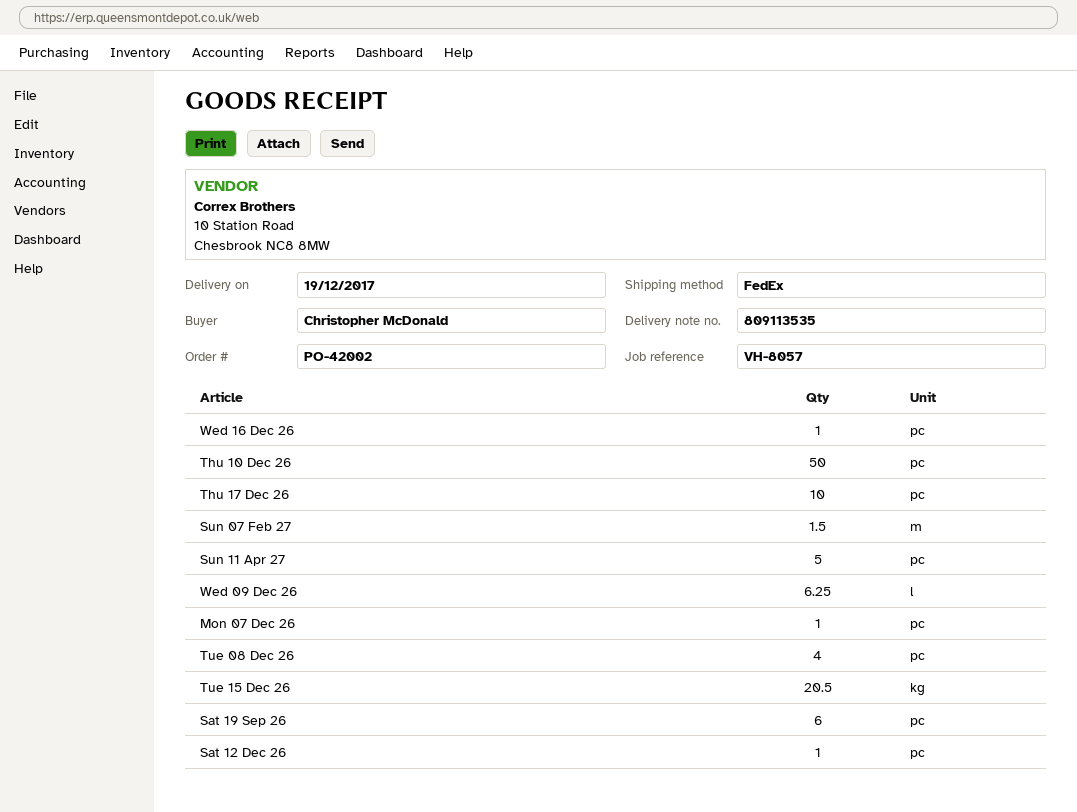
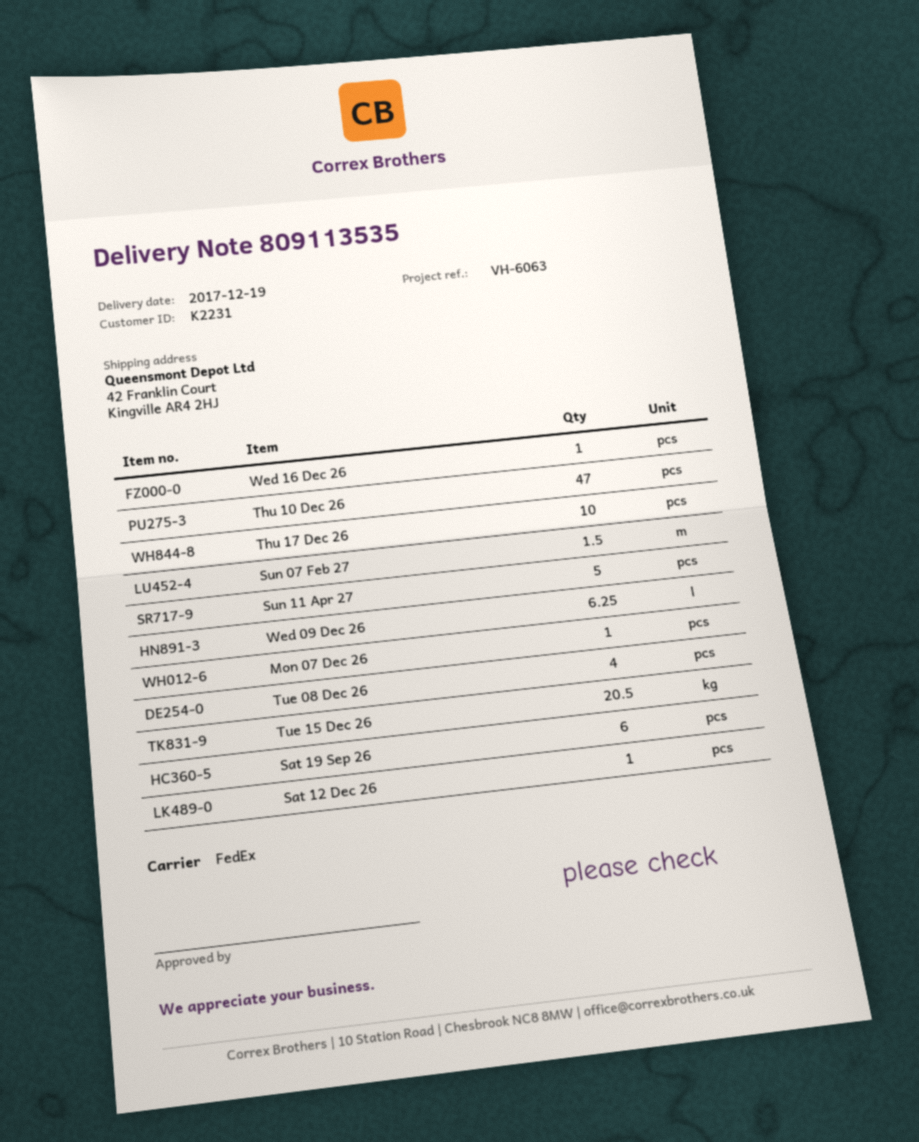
reference: VH-8057 -> VH-6063
Thu 10 Dec 26: 50 -> 47

